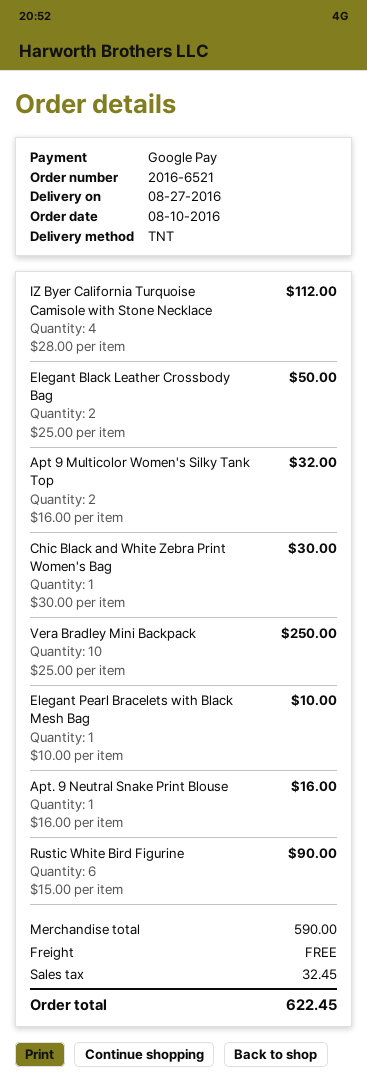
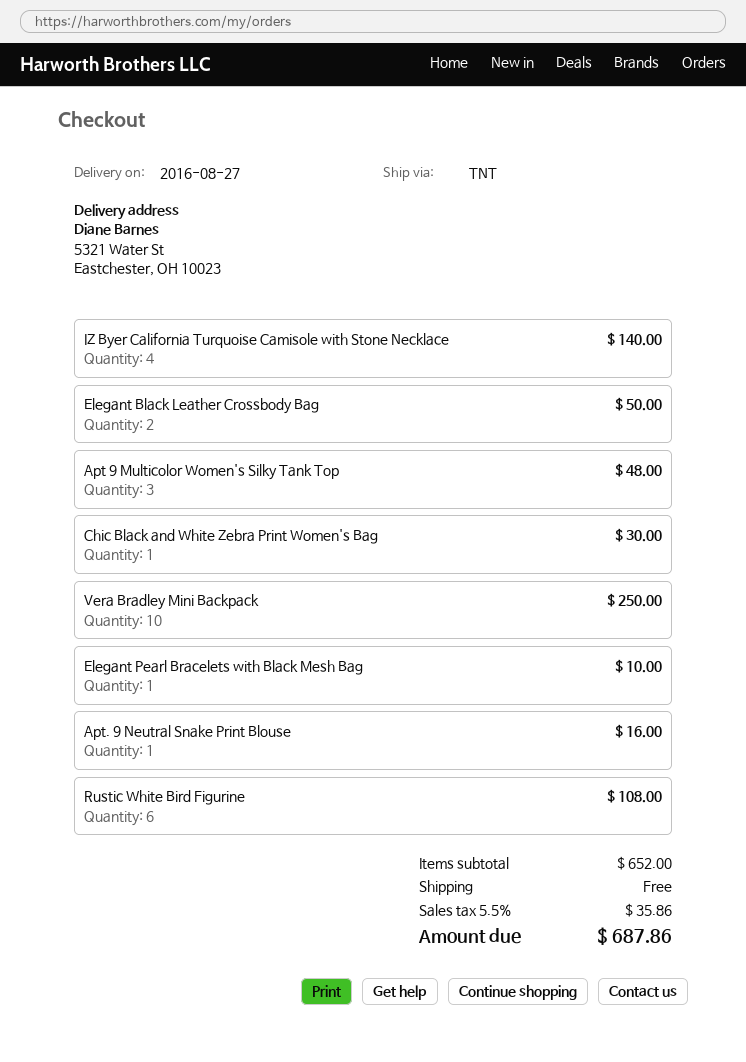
IZ Byer California Turquoise Camisole with Stone Necklace: 4 for 112.00 -> 4 for 140.00
Apt 9 Multicolor Women's Silky Tank Top: 2 for 32.00 -> 3 for 48.00
Rustic White Bird Figurine: 6 for 90.00 -> 6 for 108.00
subtotal: 590.00 -> 652.00
tax: 32.45 -> 35.86
total: 622.45 -> 687.86

